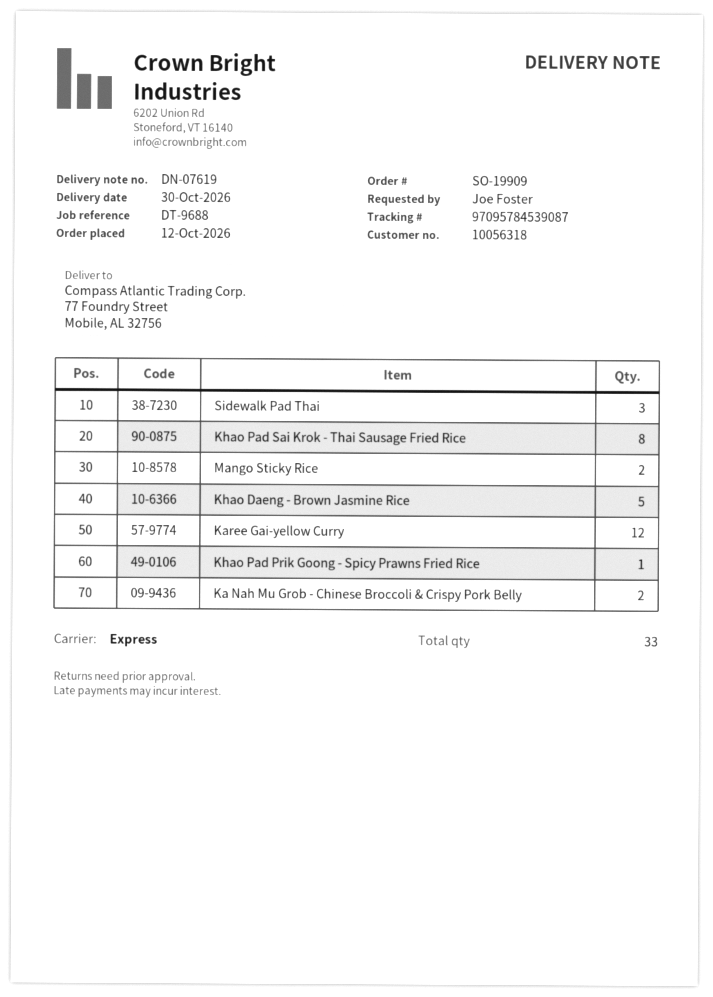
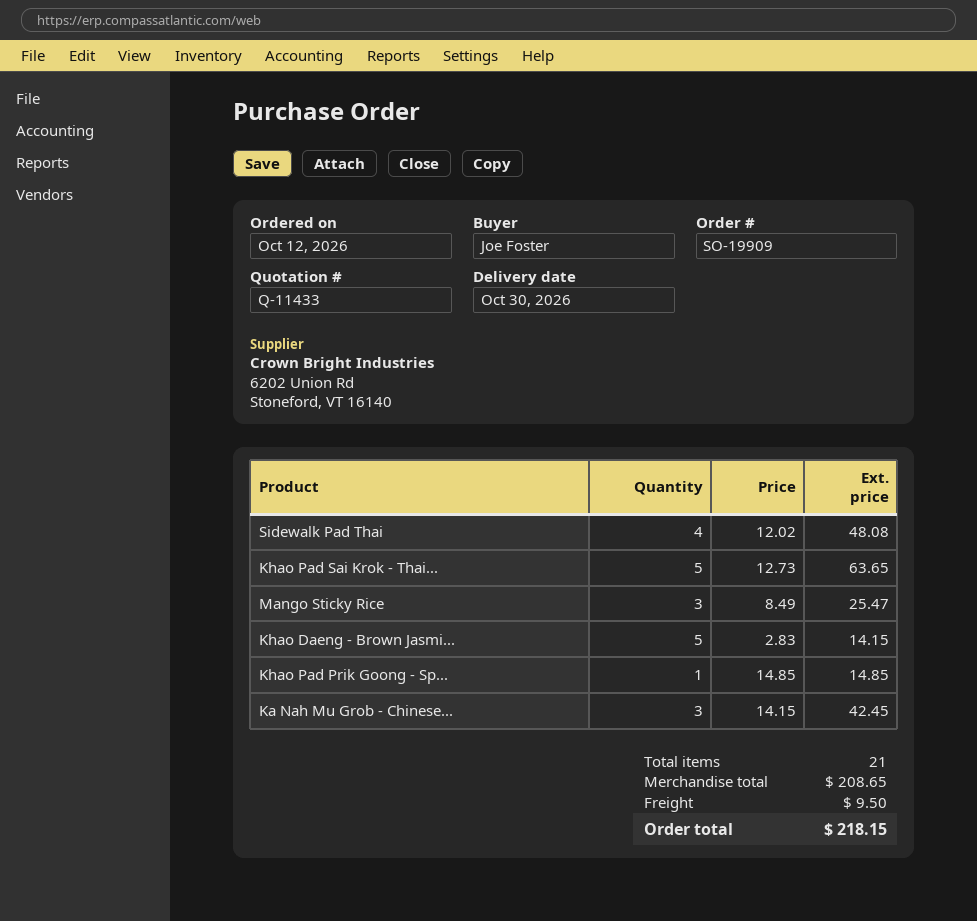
Sidewalk Pad Thai: 3 -> 4
Khao Pad Sai Krok - Thai Sausage Fried Rice: 8 -> 5
Mango Sticky Rice: 2 -> 3
Karee Gai-yellow Curry: 12 -> none
Ka Nah Mu Grob - Chinese Broccoli & Crispy Pork Belly: 2 -> 3
total quantity: 33 -> 21

